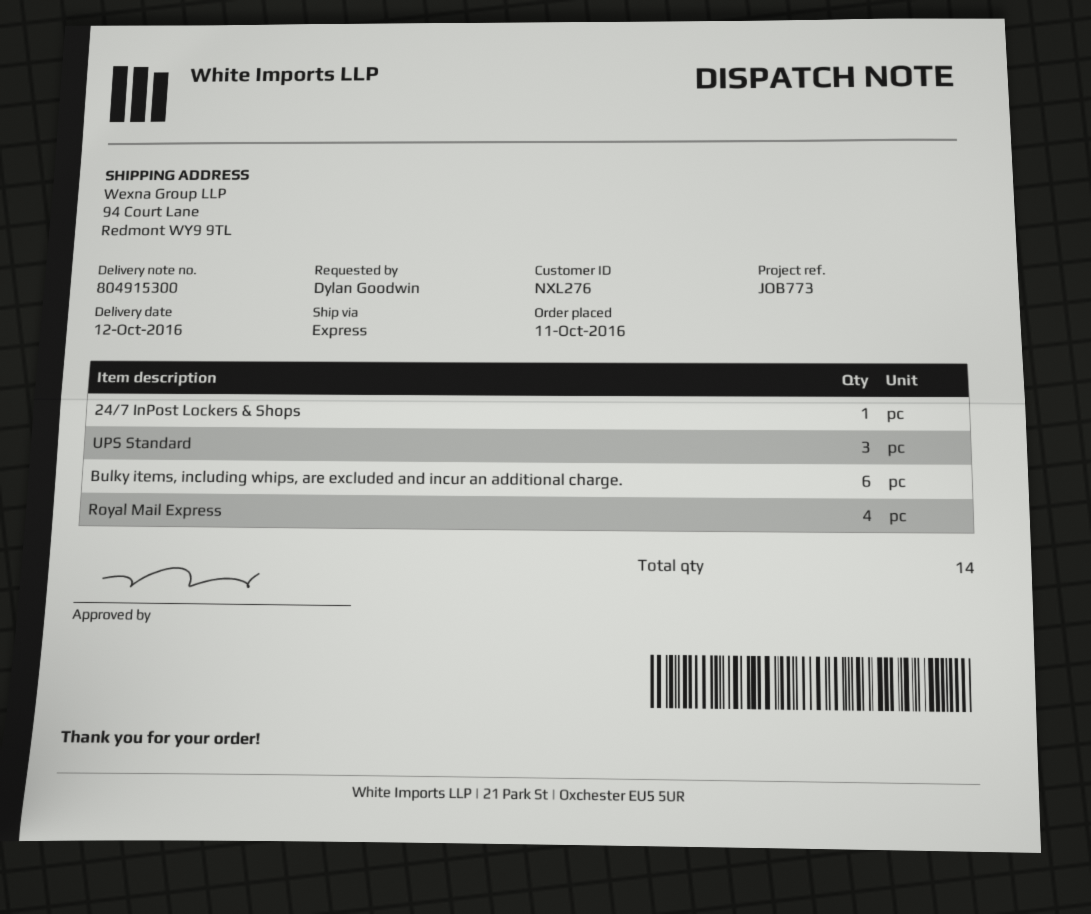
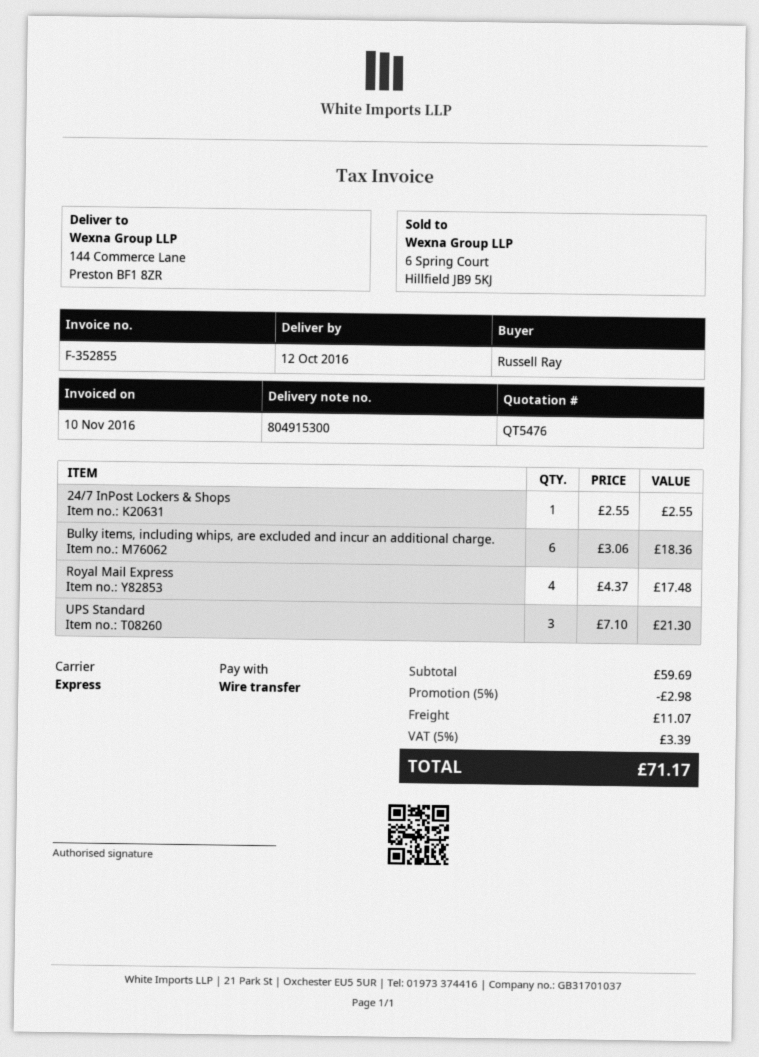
ordered by: Dylan Goodwin -> Russell Ray
ship to: 94 Court Lane, Redmont WY9 9TL -> 144 Commerce Lane, Preston BF1 8ZR

